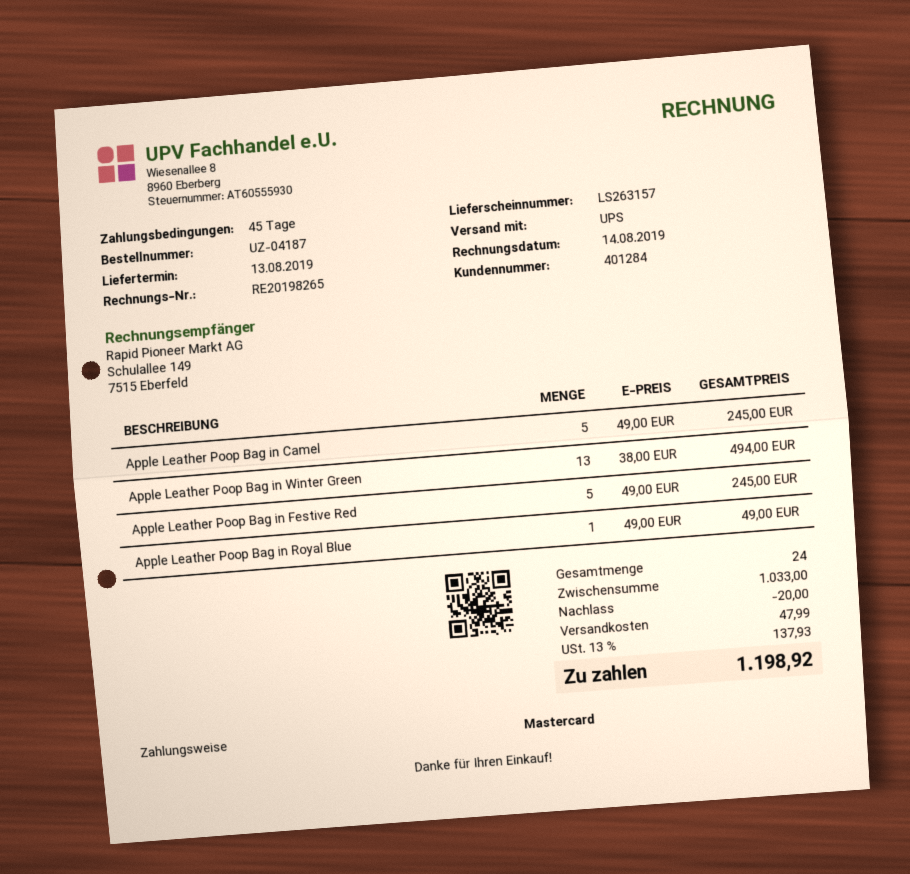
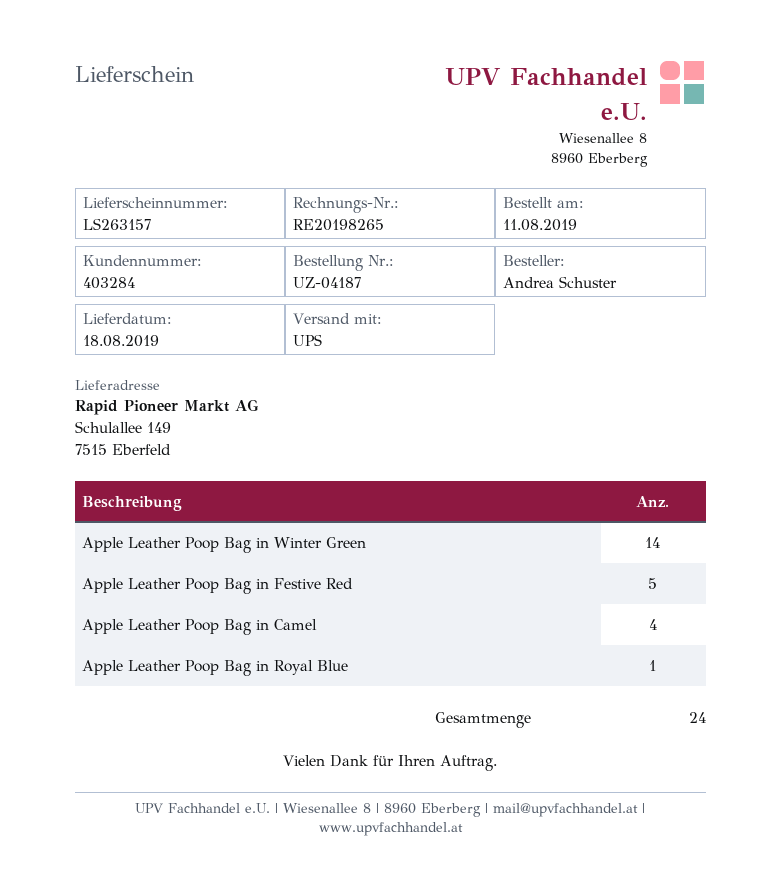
delivery date: 2019-08-13 -> 2019-08-18
customer number: 401284 -> 403284
Apple Leather Poop Bag in Camel: 5 -> 4
Apple Leather Poop Bag in Winter Green: 13 -> 14

